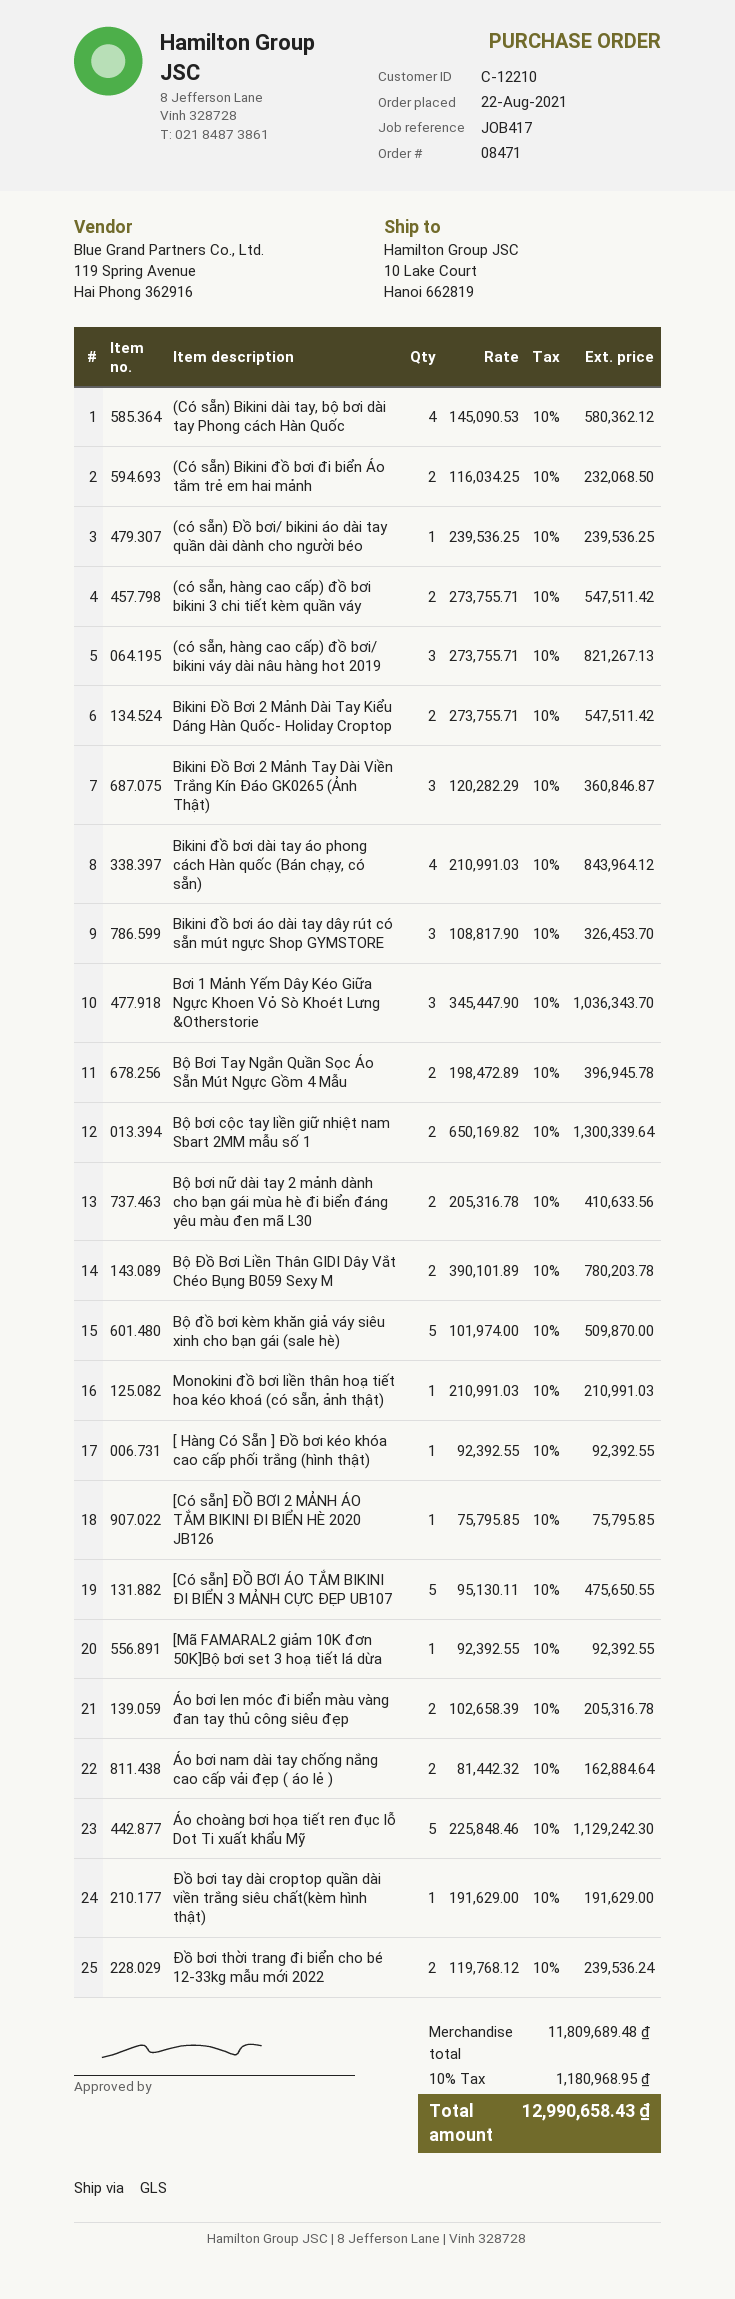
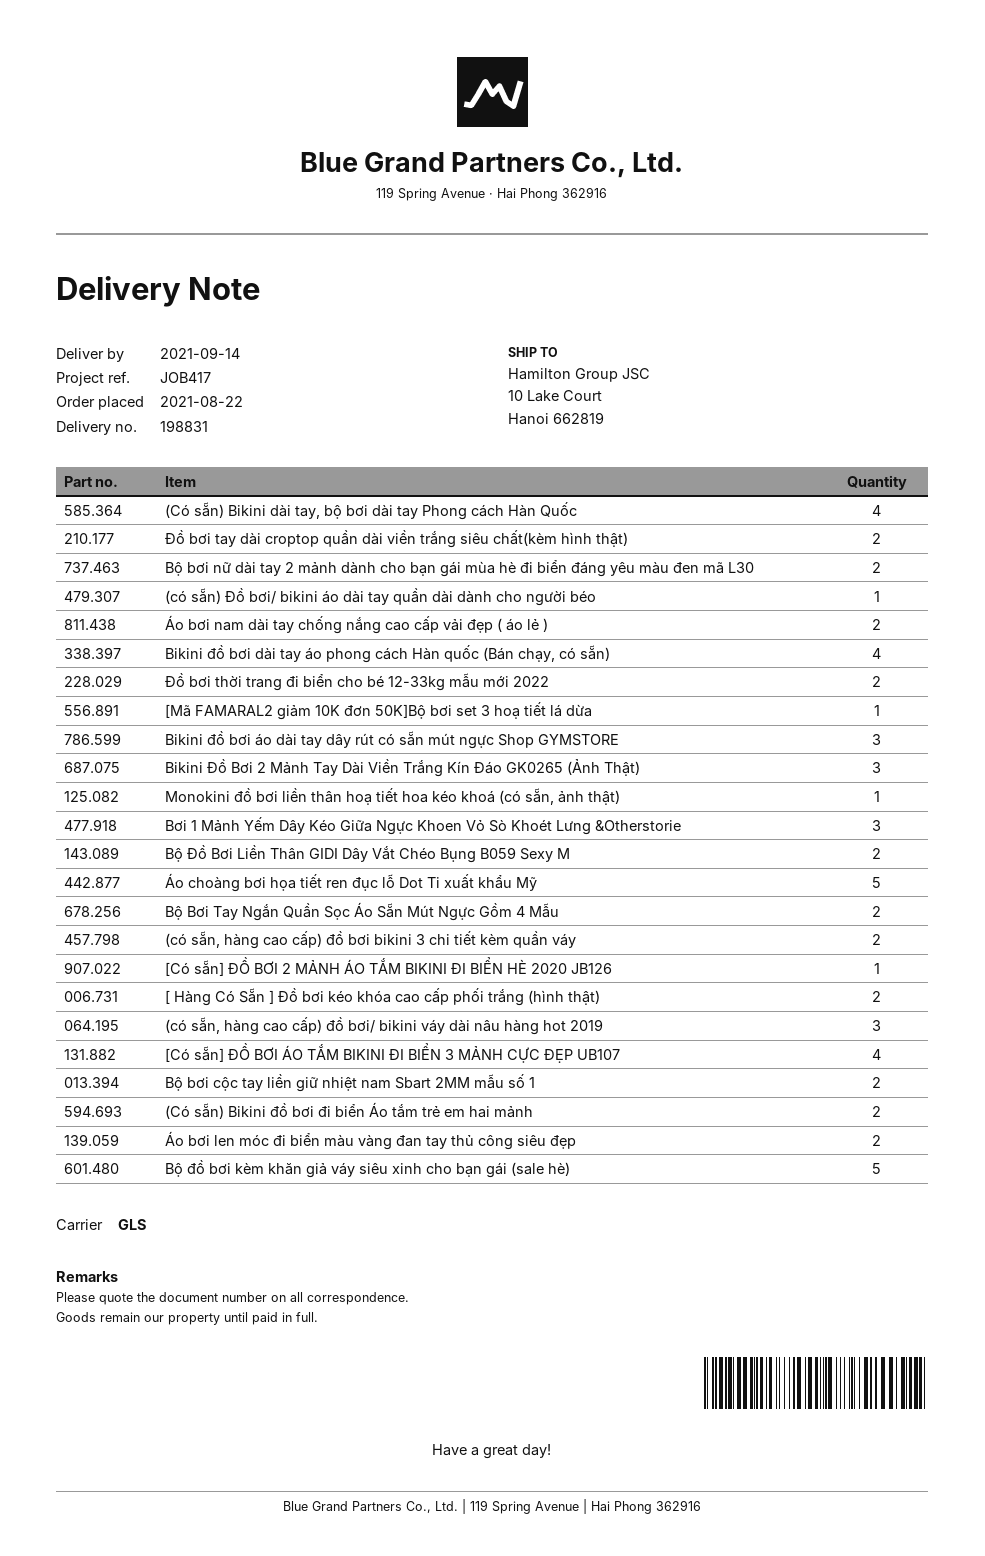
Bikini Đồ Bơi 2 Mảnh Dài Tay Kiểu Dáng Hàn Quốc- Holiday Croptop: 2 -> none
[ Hàng Có Sẵn ] Đồ bơi kéo khóa cao cấp phối trắng (hình thật): 1 -> 2
[Có sẵn] ĐỒ BƠI ÁO TẮM BIKINI ĐI BIỂN 3 MẢNH CỰC ĐẸP UB107: 5 -> 4
Đồ bơi tay dài croptop quần dài viền trắng siêu chất(kèm hình thật): 1 -> 2

